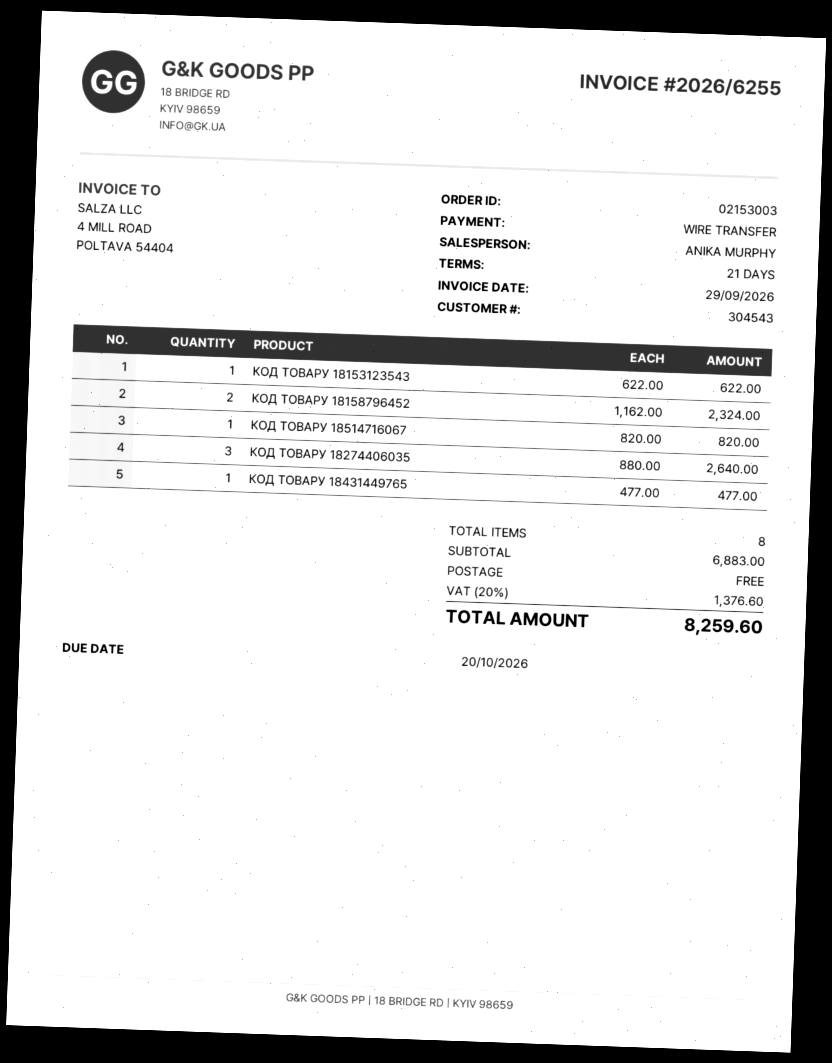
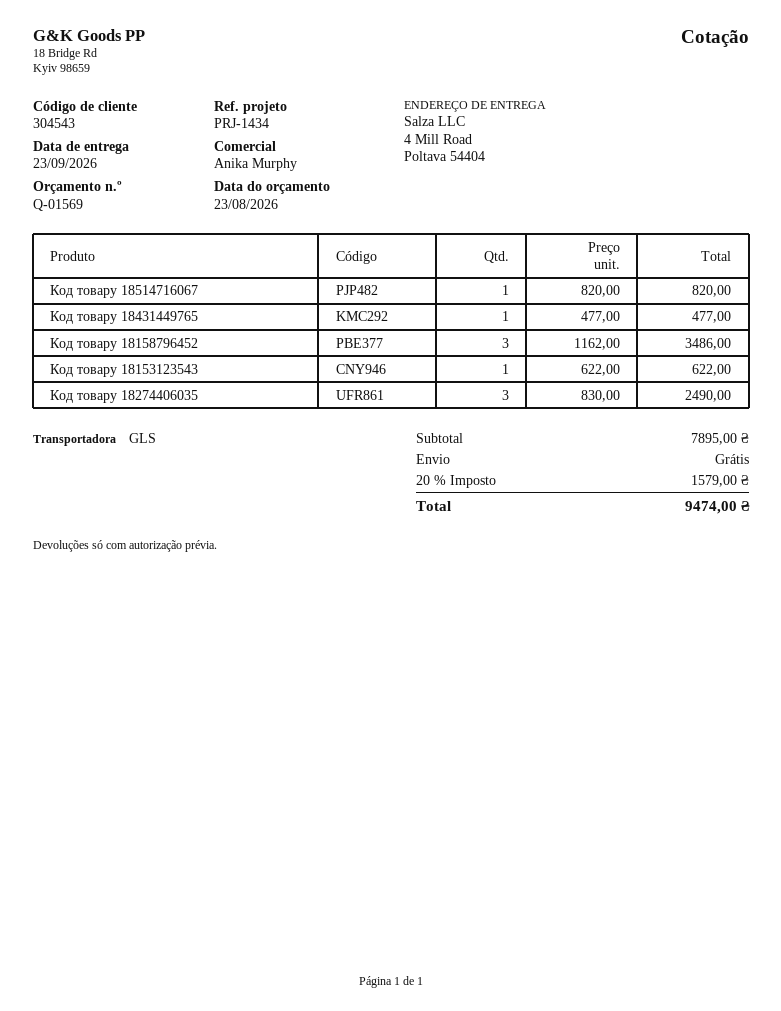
КОД ТОВАРУ 18158796452: 2 x 1162.00 = 2324.00 -> 3 x 1162.00 = 3486.00
КОД ТОВАРУ 18274406035: 3 x 880.00 = 2640.00 -> 3 x 830.00 = 2490.00
subtotal: 6883.00 -> 7895.00
tax: 20% = 1376.60 -> 20% = 1579.00
total: 8259.60 -> 9474.00

